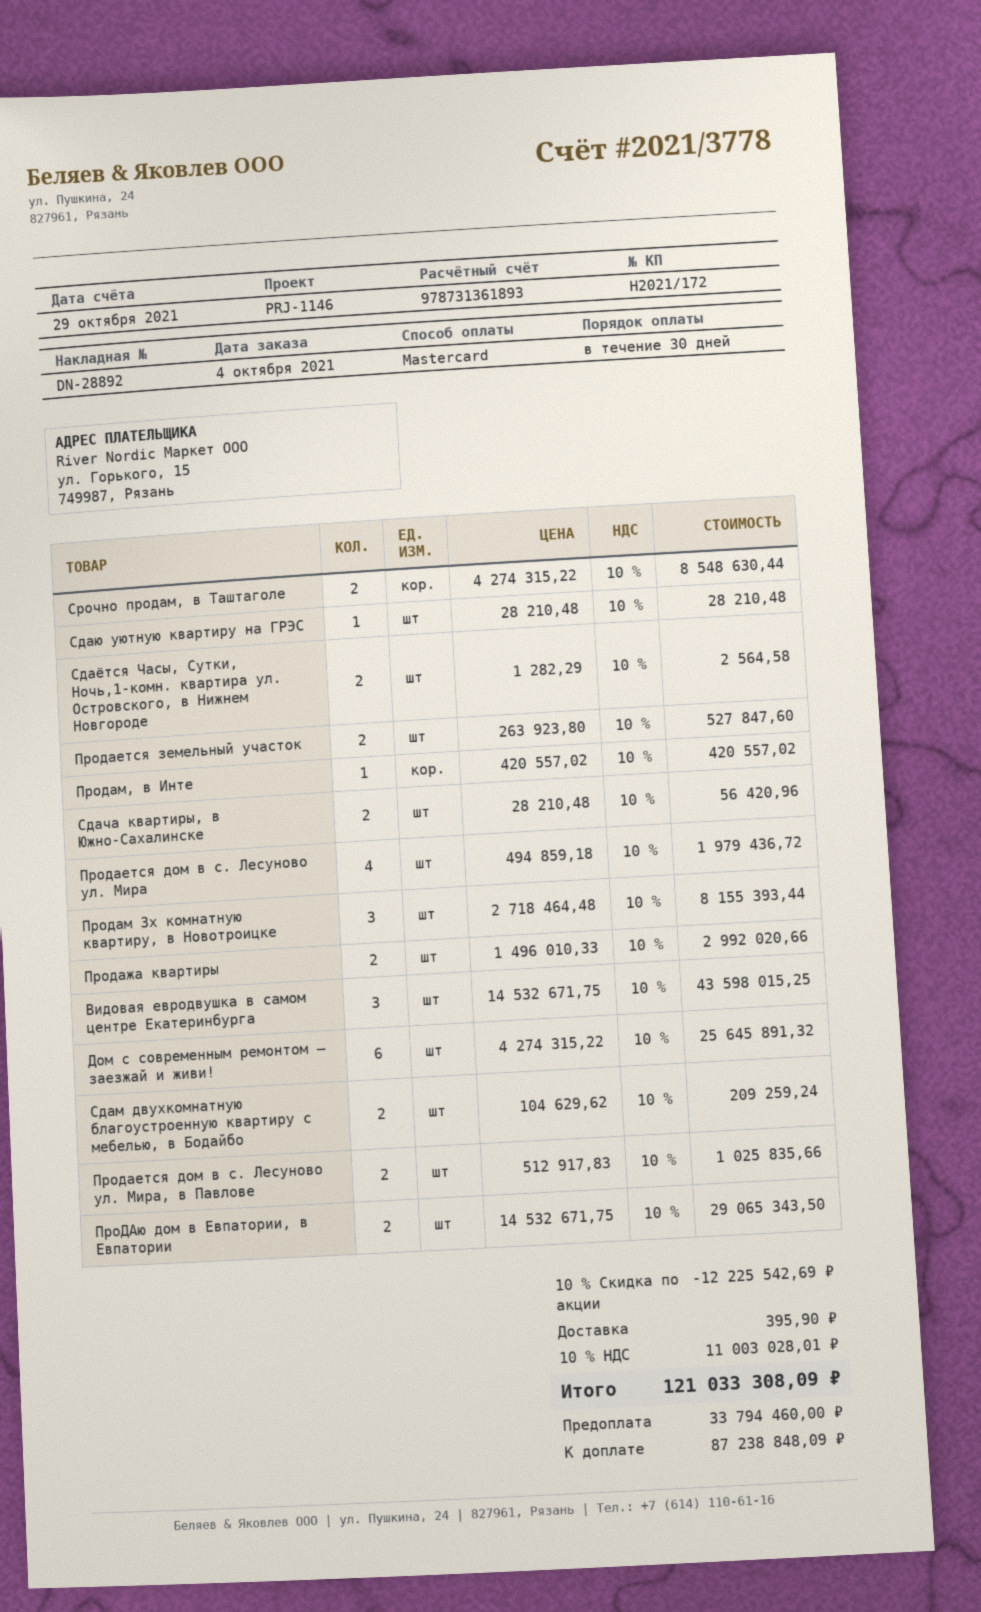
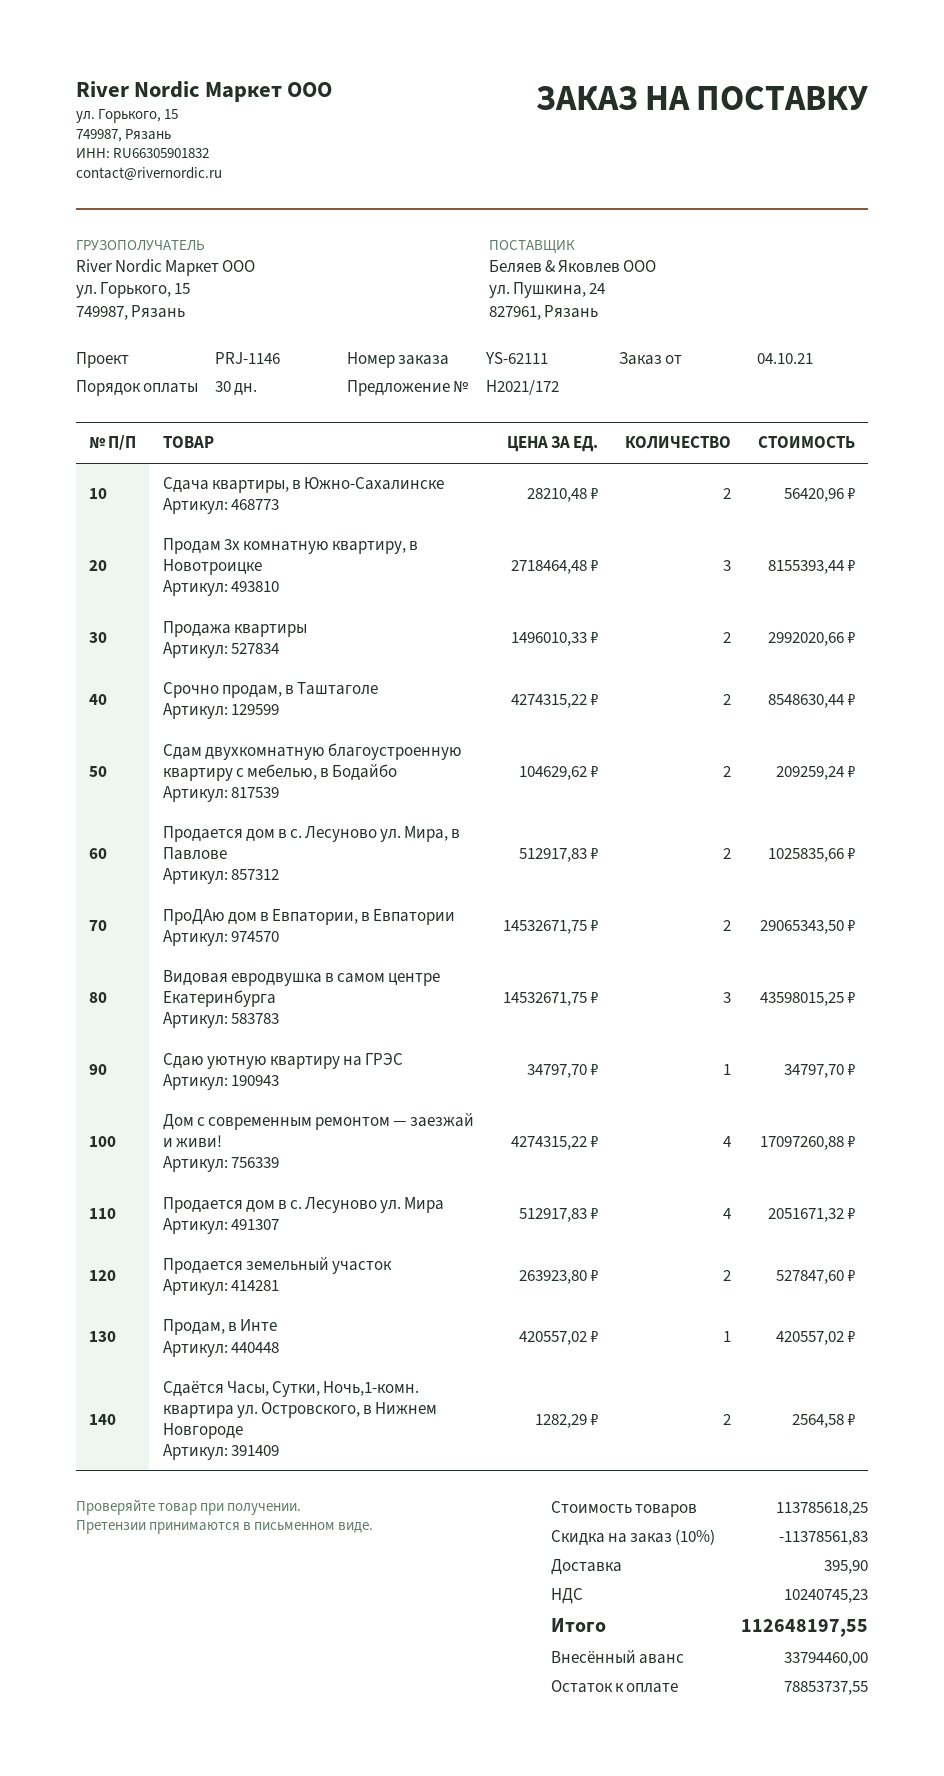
Сдаю уютную квартиру на ГРЭС: 1 x 28210.48 = 28210.48 -> 1 x 34797.70 = 34797.70
Продается дом в с. Лесуново ул. Мира: 4 x 494859.18 = 1979436.72 -> 4 x 512917.83 = 2051671.32
Дом с современным ремонтом — заезжай и живи!: 6 x 4274315.22 = 25645891.32 -> 4 x 4274315.22 = 17097260.88
discount: 10% = 12225542.69 -> 10% = 11378561.83
tax: 11003028.01 -> 10240745.23
total: 121033308.09 -> 112648197.55
balance: 87238848.09 -> 78853737.55

